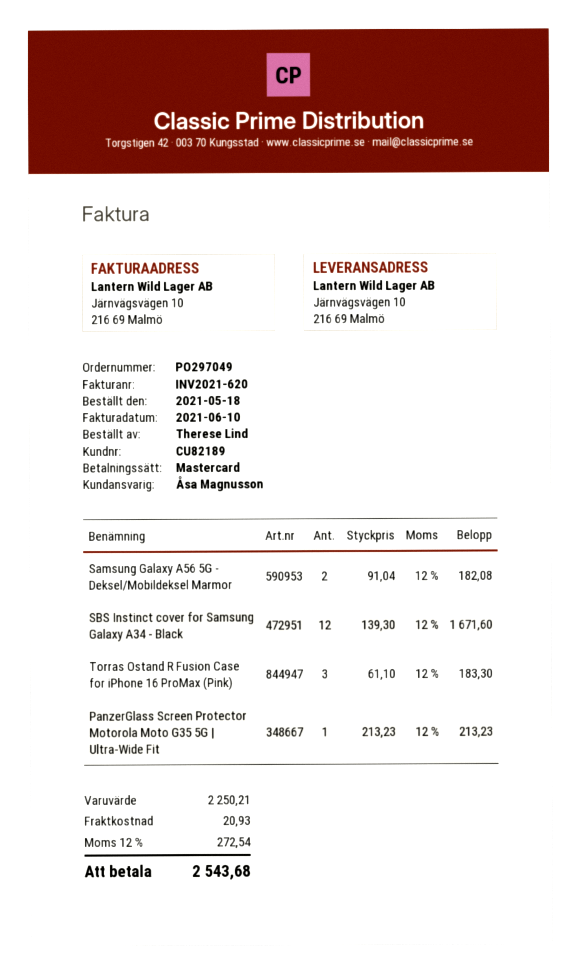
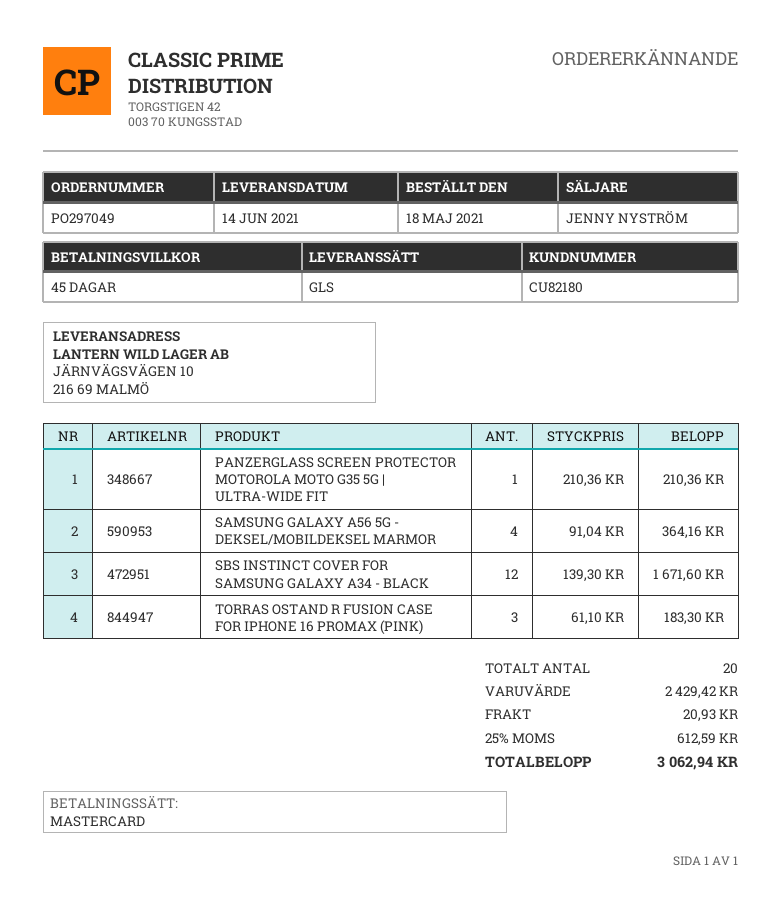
customer number: CU82189 -> CU82180
sales rep: Åsa Magnusson -> JENNY NYSTRÖM
Samsung Galaxy A56 5G - Deksel/Mobildeksel Marmor: 2 x 91.04 = 182.08 -> 4 x 91.04 = 364.16
PanzerGlass Screen Protector Motorola Moto G35 5G | Ultra-Wide Fit: 1 x 213.23 = 213.23 -> 1 x 210.36 = 210.36
subtotal: 2250.21 -> 2429.42
tax: 12% = 272.54 -> 25% = 612.59
total: 2543.68 -> 3062.94

